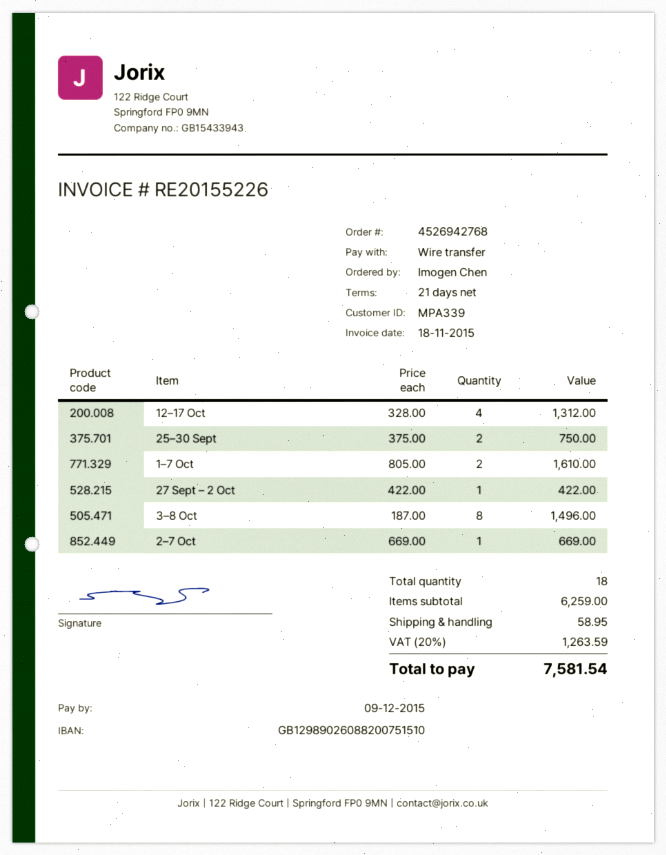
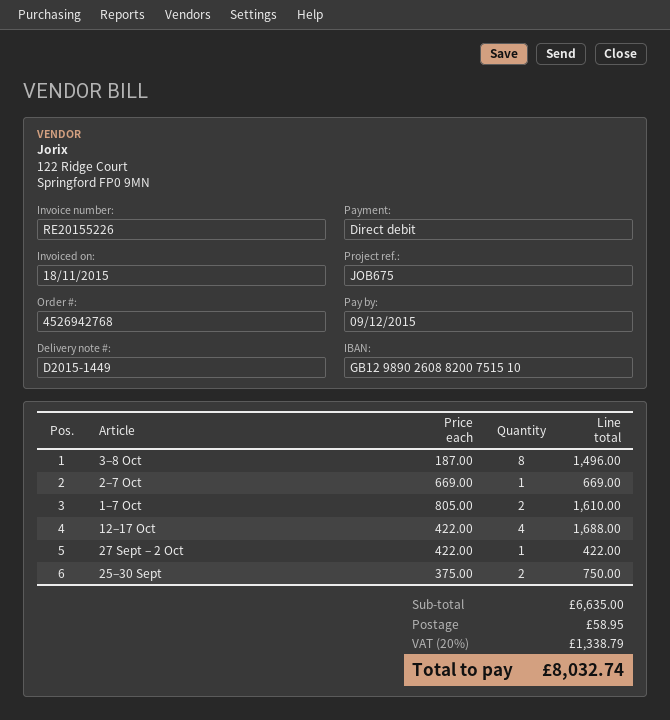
payment method: bank transfer -> direct debit
12–17 Oct: 4 x 328.00 = 1312.00 -> 4 x 422.00 = 1688.00
subtotal: 6259.00 -> 6635.00
tax: 20% = 1263.59 -> 20% = 1338.79
total: 7581.54 -> 8032.74

